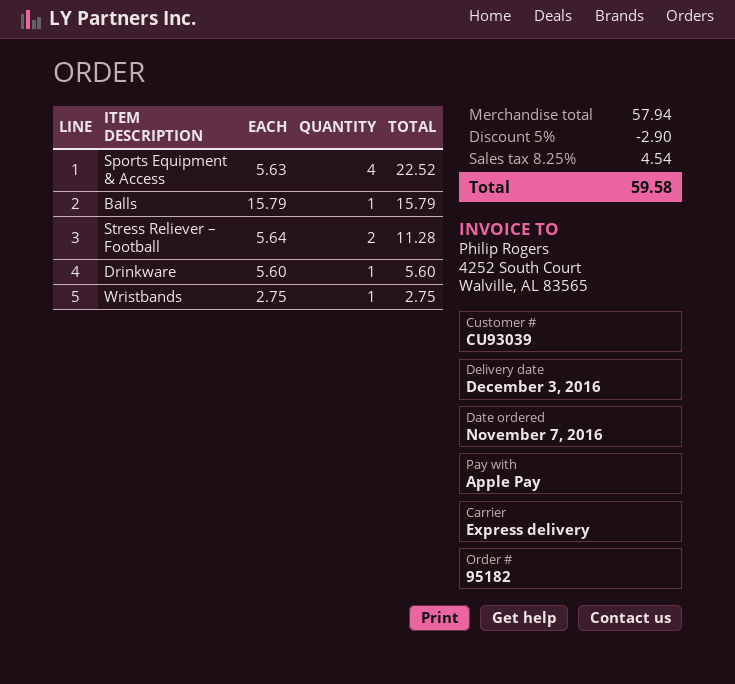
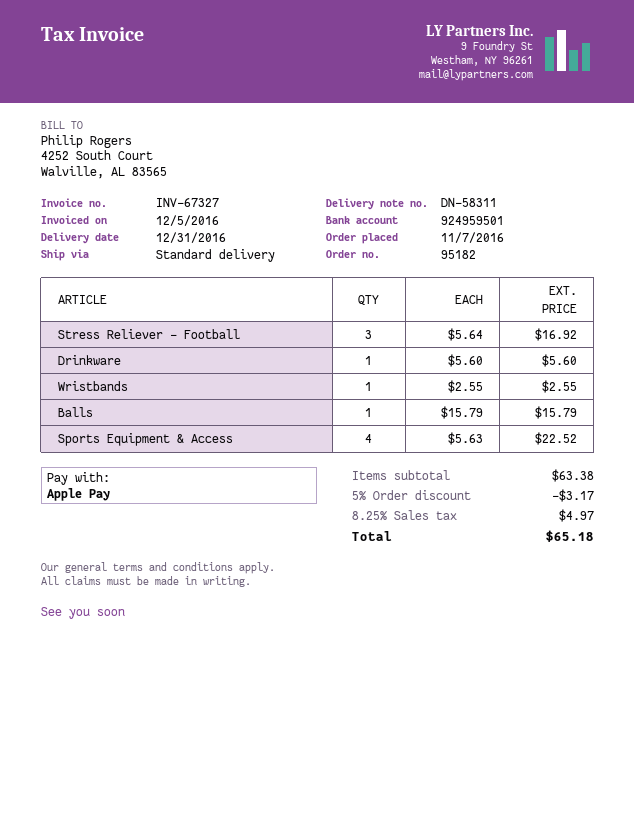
delivery date: 2016-12-03 -> 2016-12-31
shipping method: express -> standard
Stress Reliever – Football: 2 x 5.64 = 11.28 -> 3 x 5.64 = 16.92
Wristbands: 1 x 2.75 = 2.75 -> 1 x 2.55 = 2.55
subtotal: 57.94 -> 63.38
discount: 5% = 2.90 -> 5% = 3.17
tax: 8.25% = 4.54 -> 8.25% = 4.97
total: 59.58 -> 65.18

